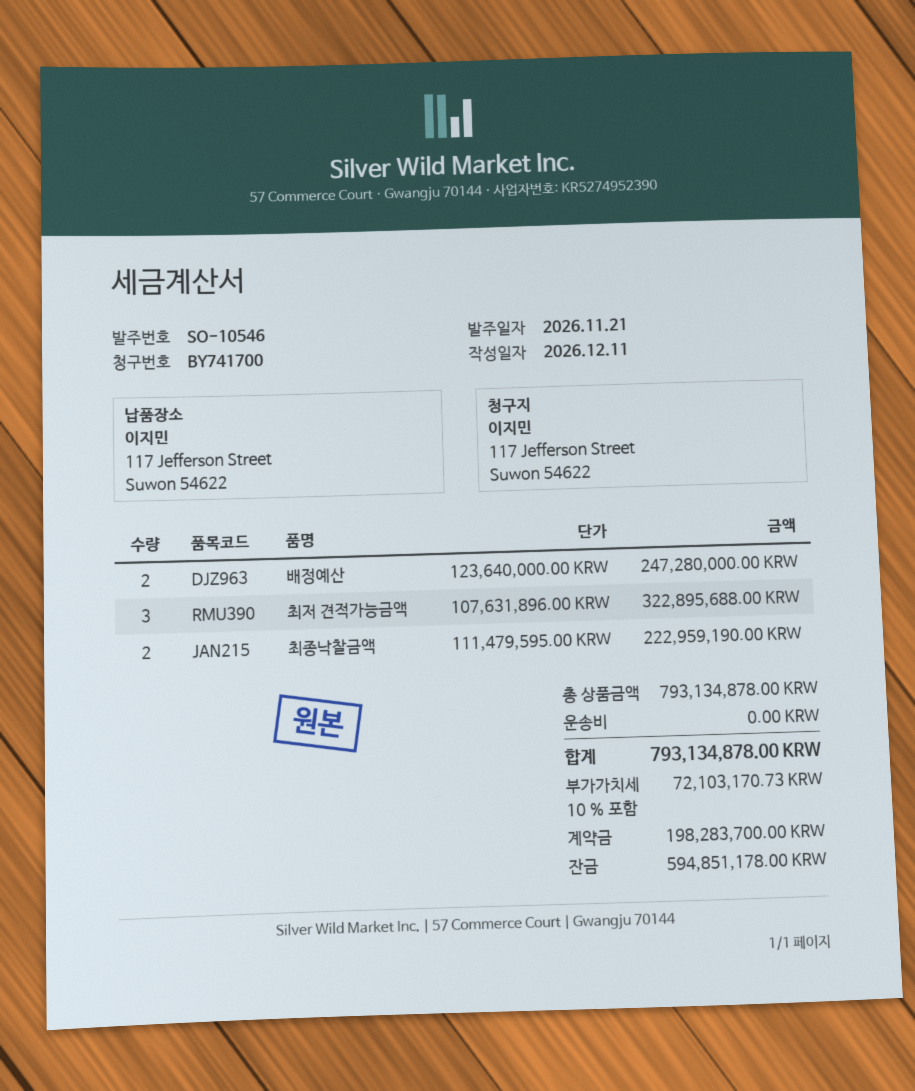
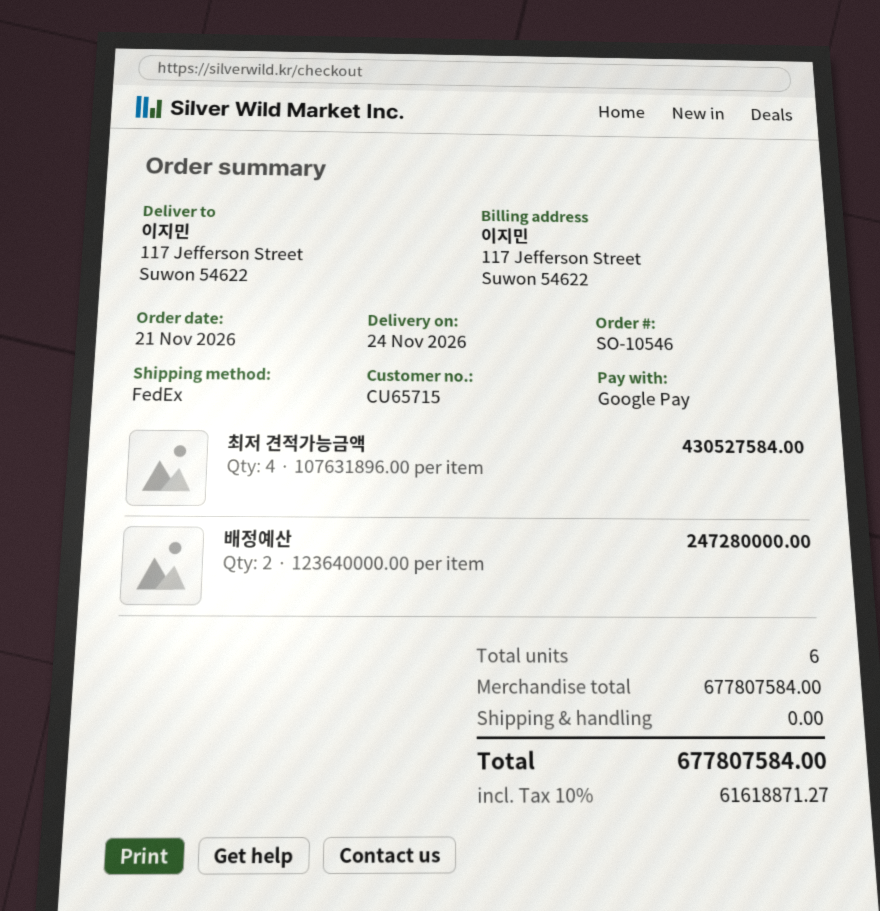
최저 견적가능금액: 3 x 107631896.00 = 322895688.00 -> 4 x 107631896.00 = 430527584.00
최종낙찰금액: 2 x 111479595.00 = 222959190.00 -> none
subtotal: 793134878.00 -> 677807584.00
tax: 10% = 72103170.73 -> 10% = 61618871.27
total: 793134878.00 -> 677807584.00

